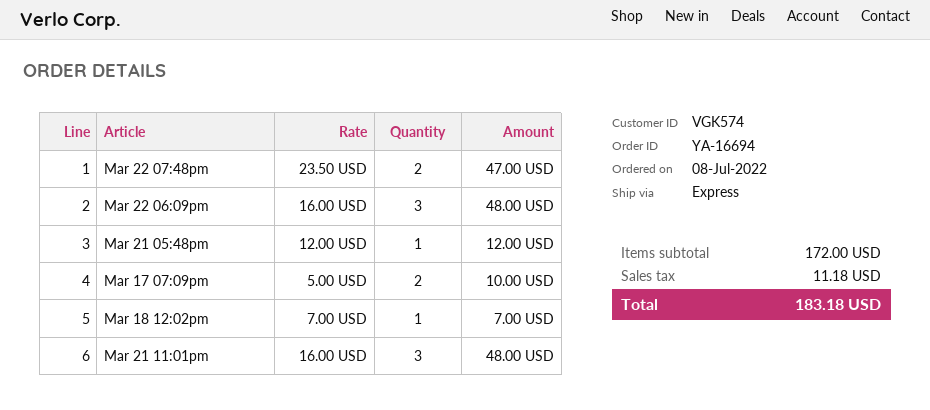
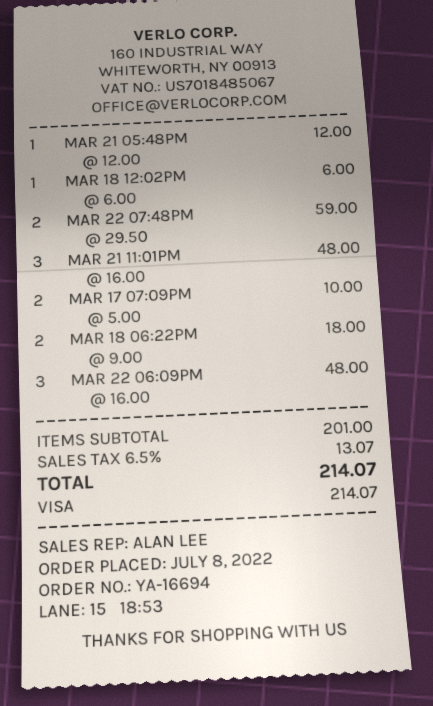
Mar 22 07:48pm: 2 x 23.50 = 47.00 -> 2 x 29.50 = 59.00
Mar 18 12:02pm: 1 x 7.00 = 7.00 -> 1 x 6.00 = 6.00
MAR 18 06:22PM: none -> 2 x 9.00 = 18.00
subtotal: 172.00 -> 201.00
tax: 11.18 -> 13.07
total: 183.18 -> 214.07

